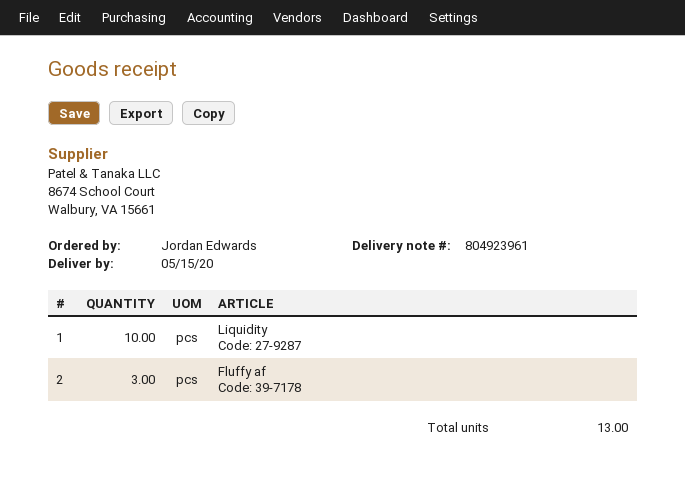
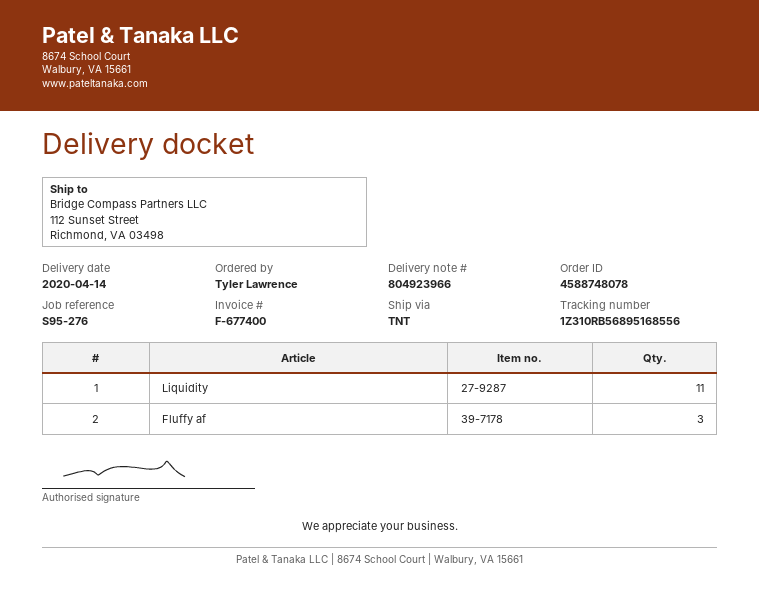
delivery note number: 804923961 -> 804923966
delivery date: 2020-05-15 -> 2020-04-14
ordered by: Jordan Edwards -> Tyler Lawrence
Liquidity: 10 -> 11

